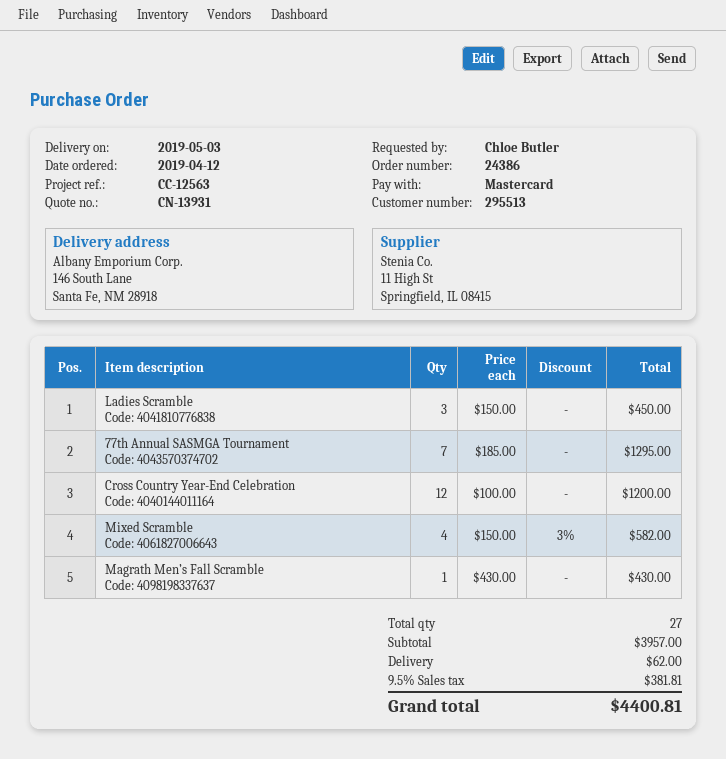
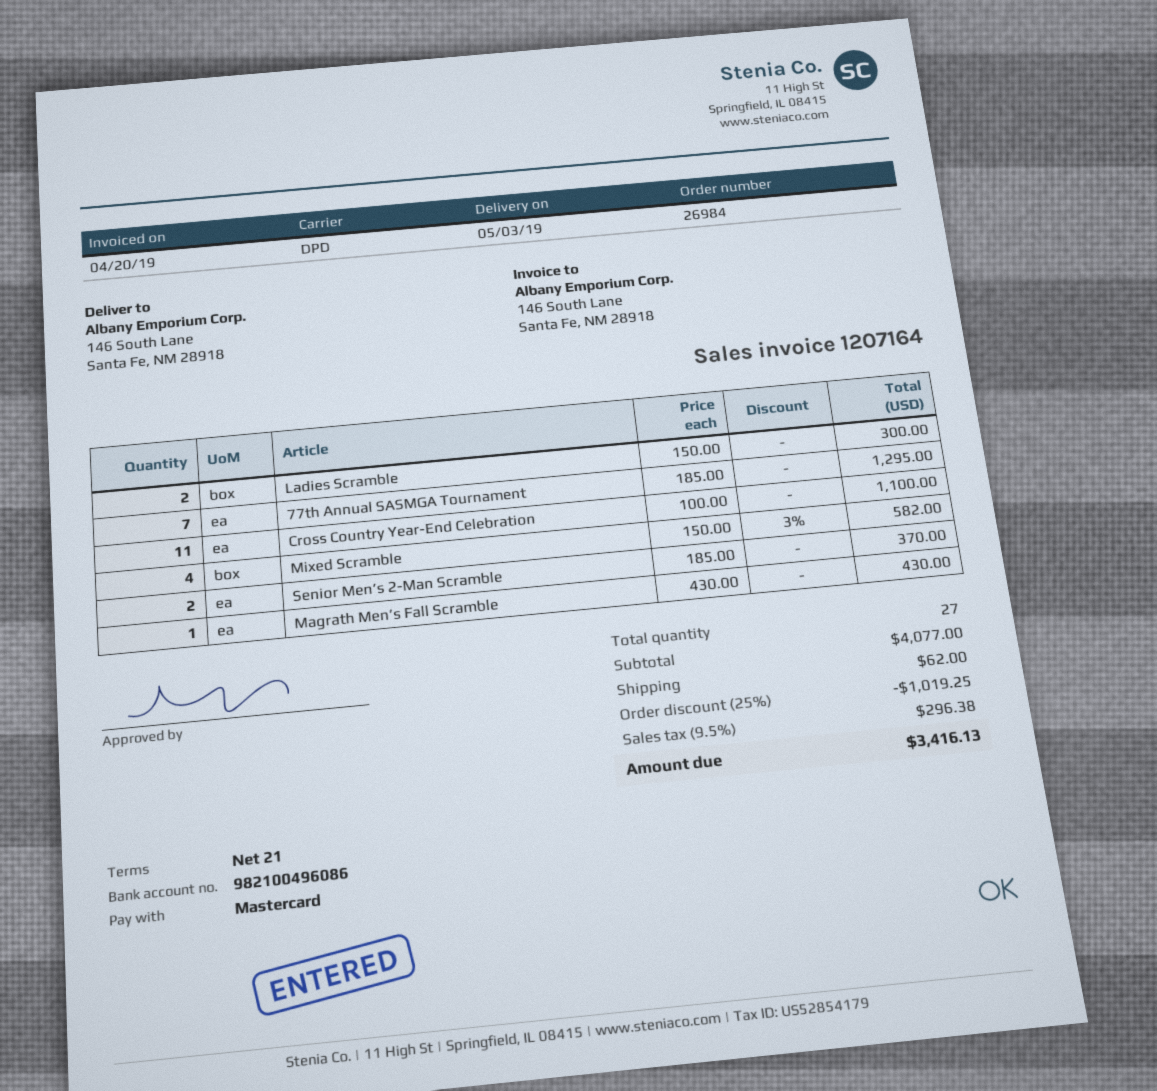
order number: 24386 -> 26984
Ladies Scramble: 3 x 150.00 = 450.00 -> 2 x 150.00 = 300.00
Cross Country Year-End Celebration: 12 x 100.00 = 1200.00 -> 11 x 100.00 = 1100.00
Senior Men’s 2-Man Scramble: none -> 2 x 185.00 = 370.00
subtotal: 3957.00 -> 4077.00
discount: none -> 25% = 1019.25
tax: 9.5% = 381.81 -> 9.5% = 296.38
total: 4400.81 -> 3416.13

